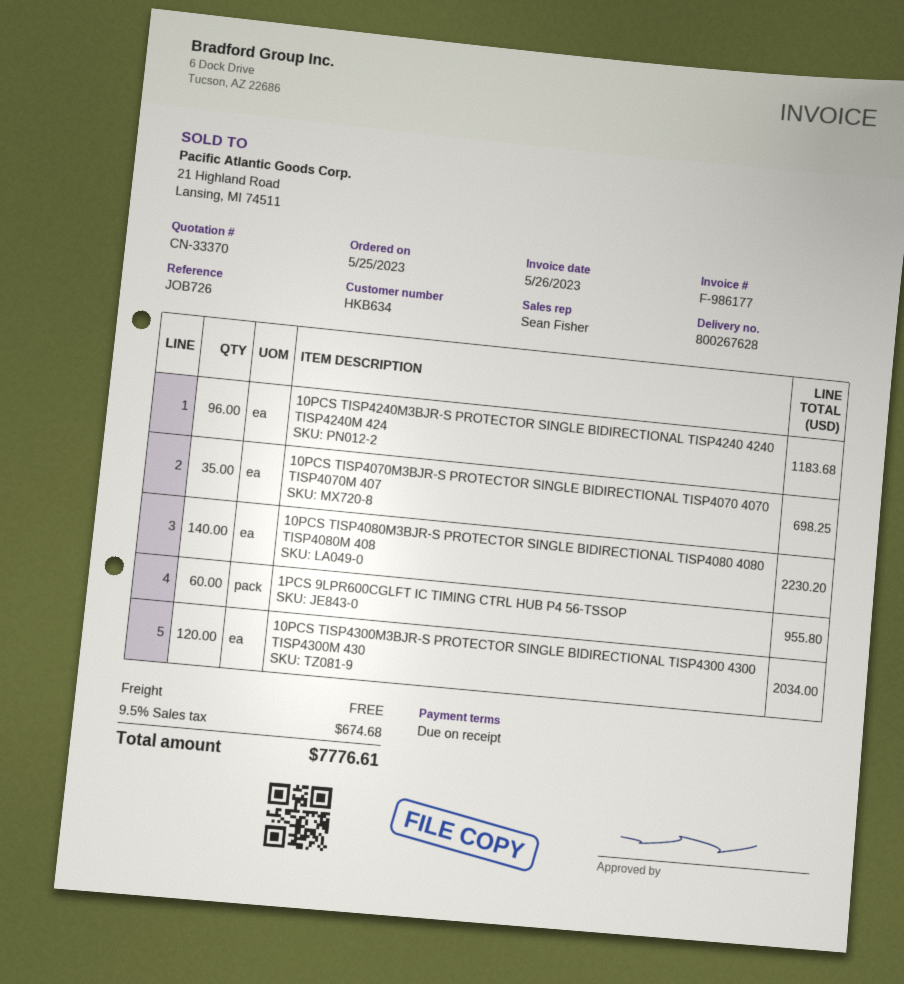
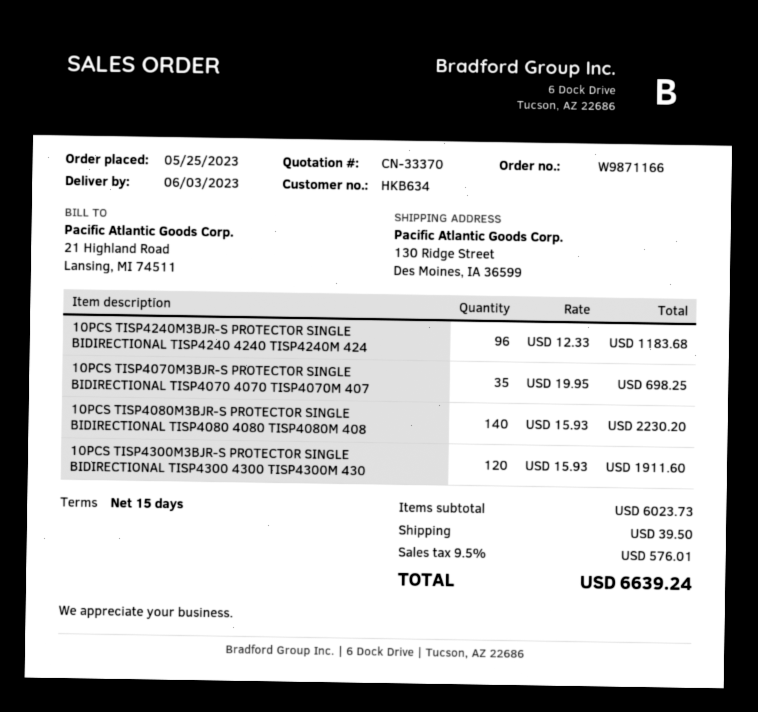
payment terms: on receipt -> 15 days
1PCS 9LPR600CGLFT IC TIMING CTRL HUB P4 56-TSSOP: 60 for 955.80 -> none
10PCS TISP4300M3BJR-S PROTECTOR SINGLE BIDIRECTIONAL TISP4300 4300 TISP4300M 430: 120 for 2034.00 -> 120 for 1911.60
shipping: 0.00 -> 39.50
tax: 9.5% = 674.68 -> 9.5% = 576.01
total: 7776.61 -> 6639.24

